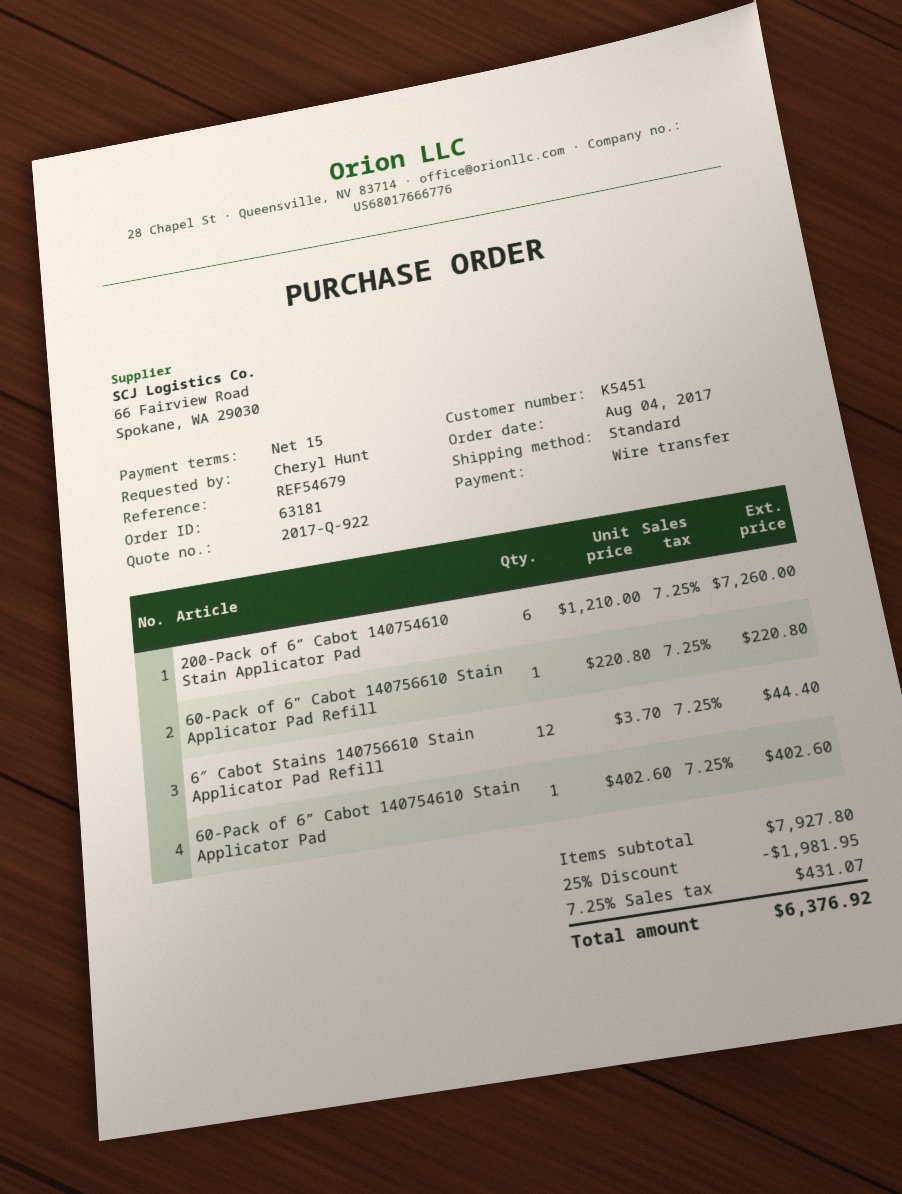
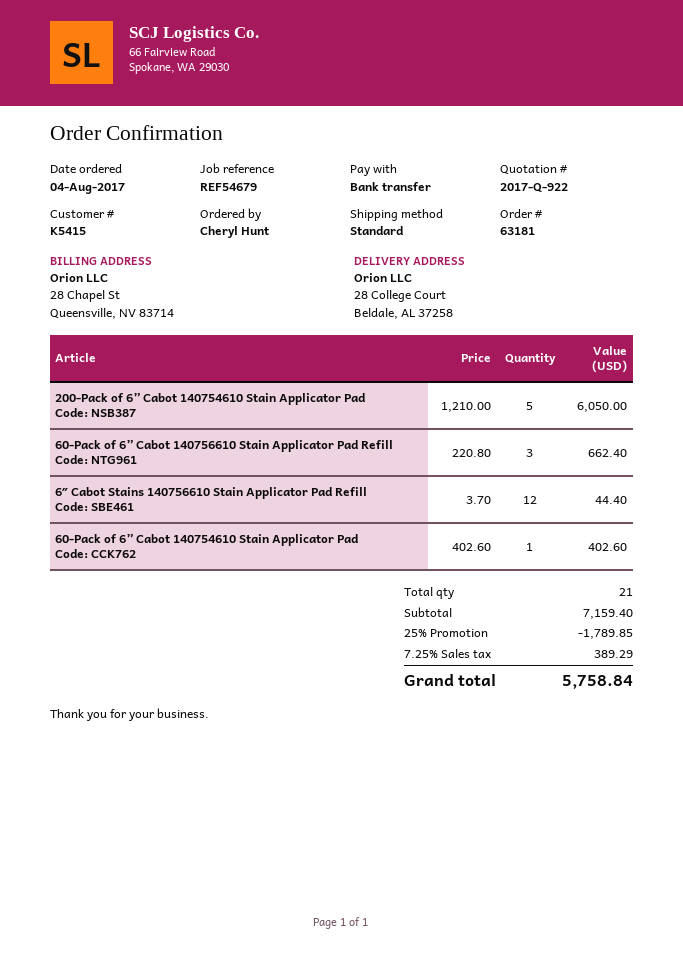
customer number: K5451 -> K5415
200‐Pack of 6” Cabot 140754610 Stain Applicator Pad: 6 x 1210.00 = 7260.00 -> 5 x 1210.00 = 6050.00
60‐Pack of 6” Cabot 140756610 Stain Applicator Pad Refill: 1 x 220.80 = 220.80 -> 3 x 220.80 = 662.40
subtotal: 7927.80 -> 7159.40
discount: 25% = 1981.95 -> 25% = 1789.85
tax: 7.25% = 431.07 -> 7.25% = 389.29
total: 6376.92 -> 5758.84

